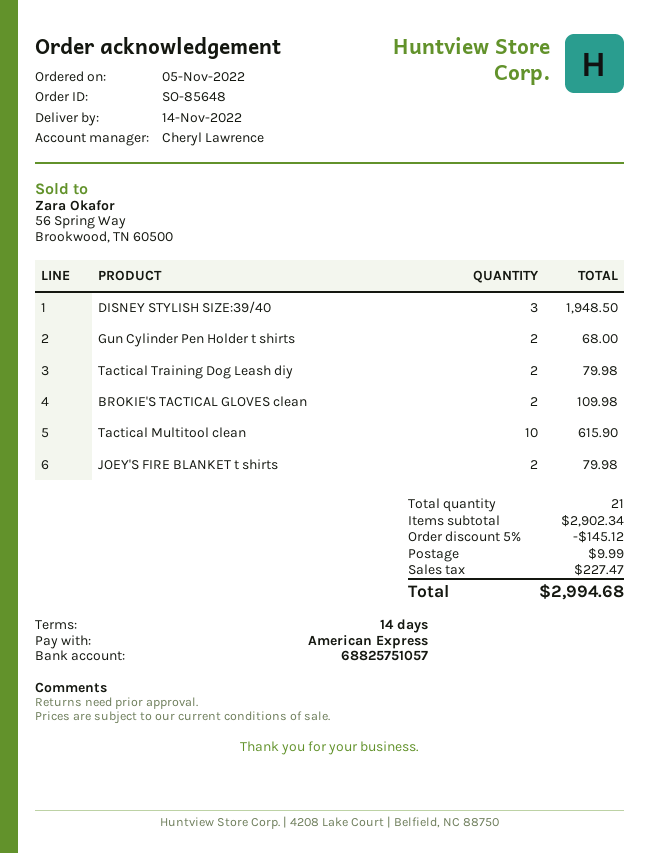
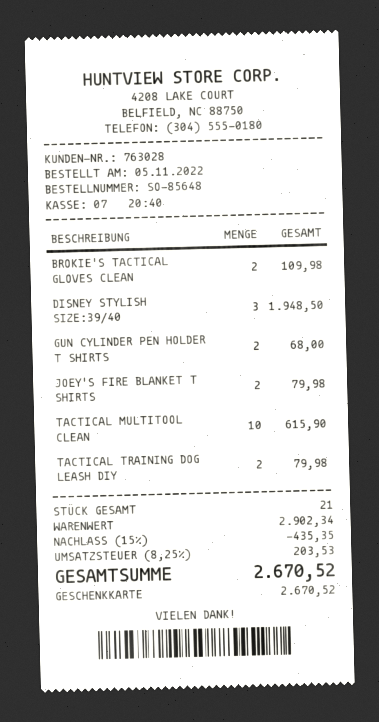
payment method: American Express -> gift card
discount: 5% = 145.12 -> 15% = 435.35
shipping: 9.99 -> none
tax: 227.47 -> 203.53
total: 2994.68 -> 2670.52

